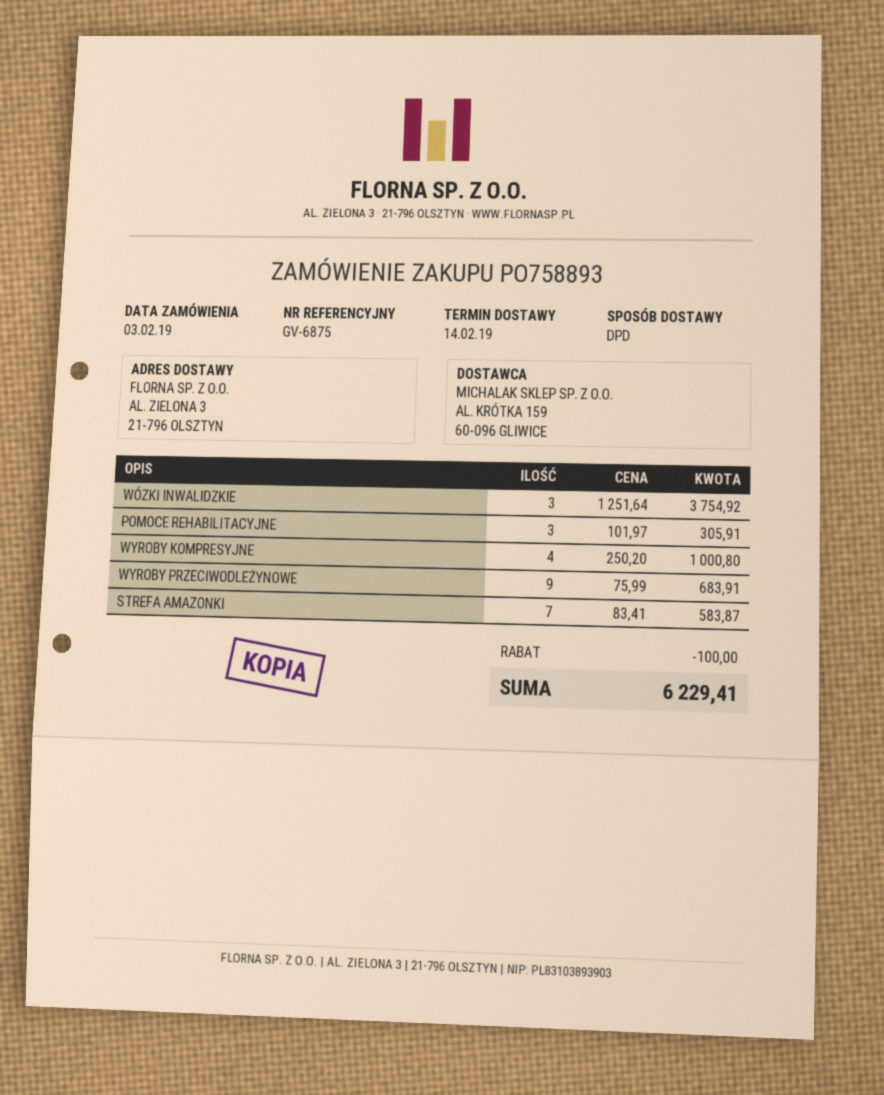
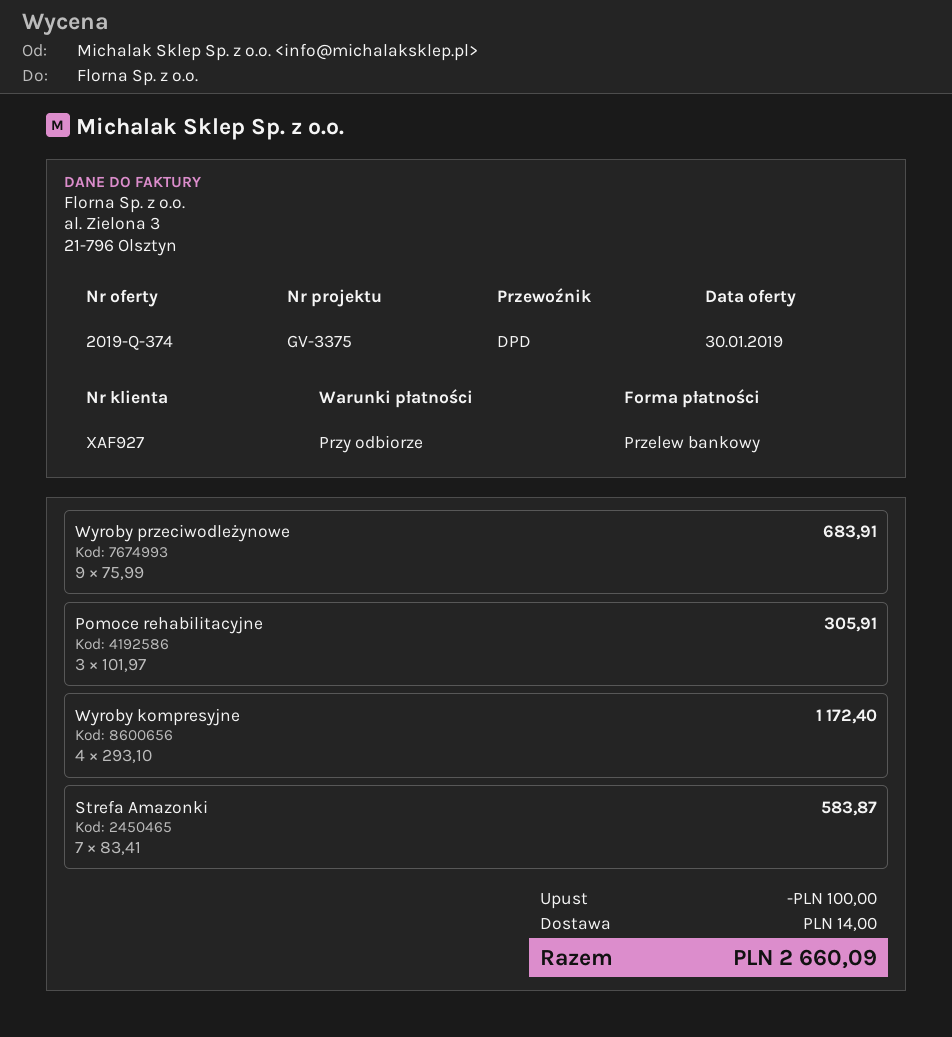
reference: GV-6875 -> GV-3375
WÓZKI INWALIDZKIE: 3 x 1251.64 = 3754.92 -> none
WYROBY KOMPRESYJNE: 4 x 250.20 = 1000.80 -> 4 x 293.10 = 1172.40
shipping: none -> 14.00
total: 6229.41 -> 2660.09

